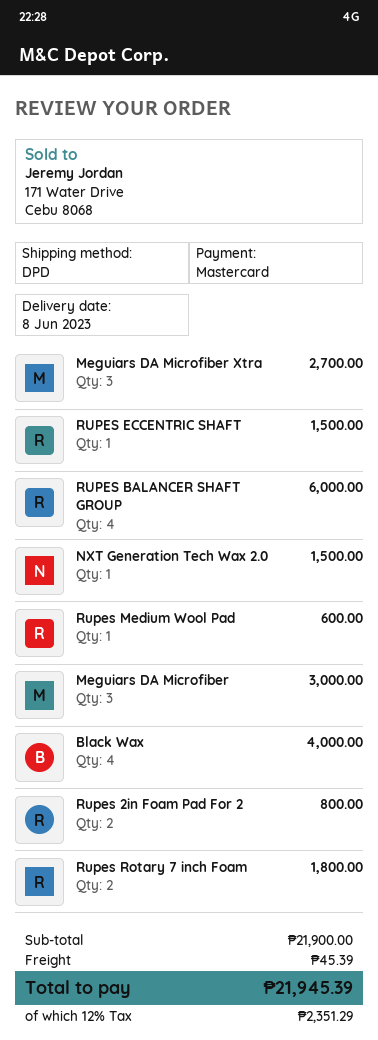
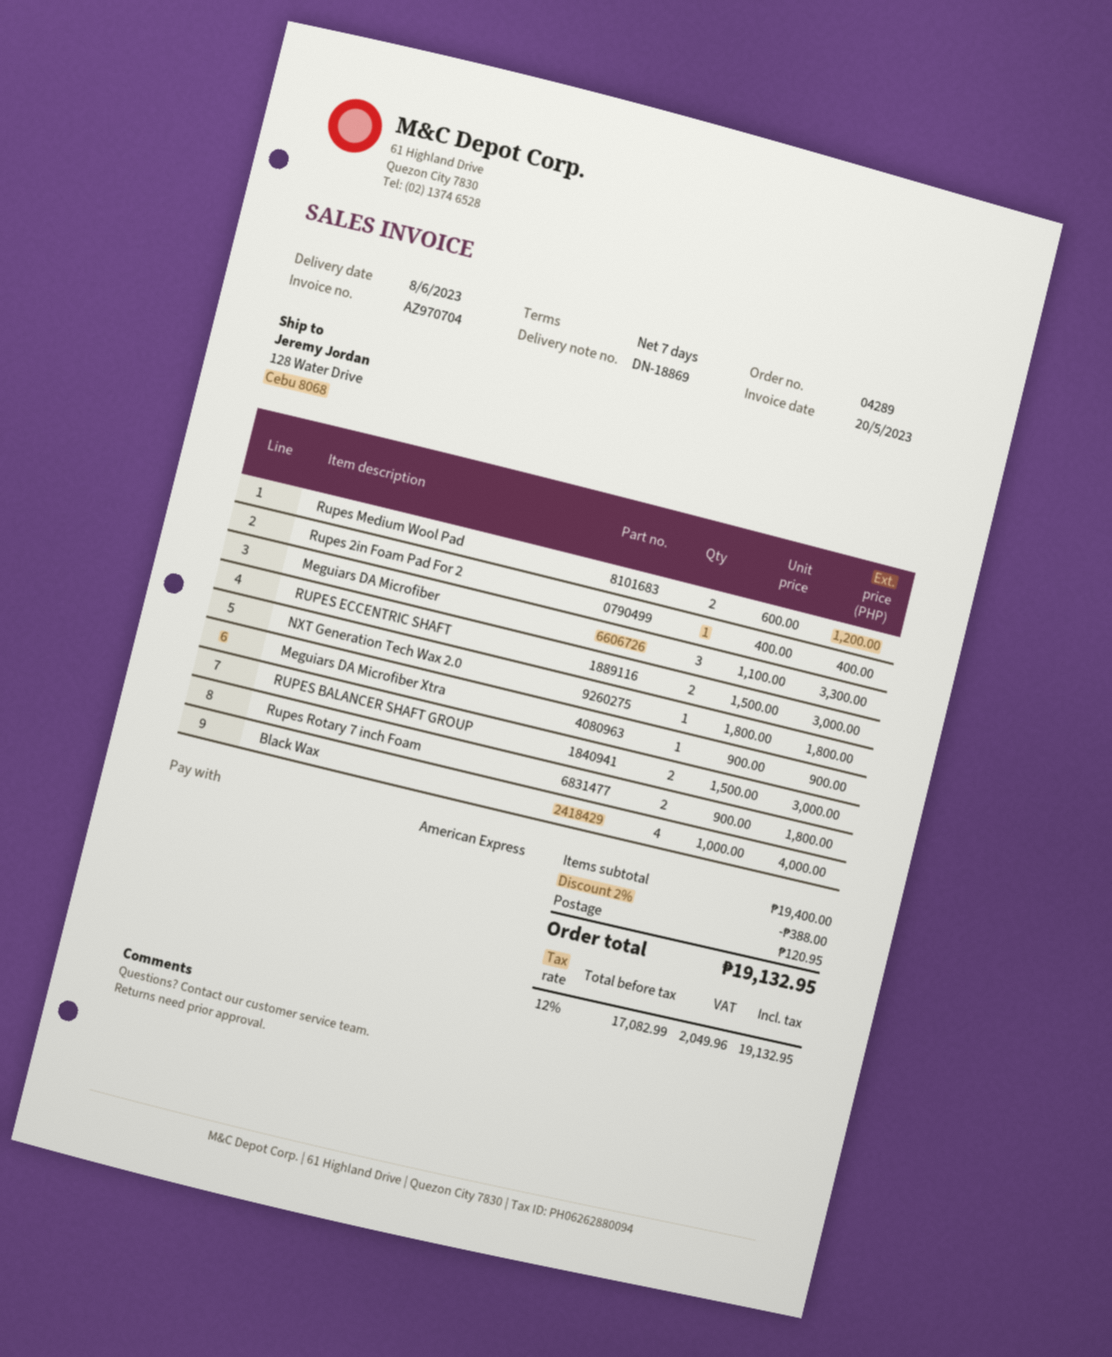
payment method: Mastercard -> American Express
Meguiars DA Microfiber Xtra: 3 for 2700.00 -> 1 for 900.00
RUPES ECCENTRIC SHAFT: 1 for 1500.00 -> 2 for 3000.00
RUPES BALANCER SHAFT GROUP: 4 for 6000.00 -> 2 for 3000.00
NXT Generation Tech Wax 2.0: 1 for 1500.00 -> 1 for 1800.00
Rupes Medium Wool Pad: 1 for 600.00 -> 2 for 1200.00
Meguiars DA Microfiber: 3 for 3000.00 -> 3 for 3300.00
Rupes 2in Foam Pad For 2: 2 for 800.00 -> 1 for 400.00
subtotal: 21900.00 -> 19400.00
discount: none -> 2% = 388.00
shipping: 45.39 -> 120.95
tax: 12% = 2351.29 -> 12% = 2049.96
total: 21945.39 -> 19132.95

